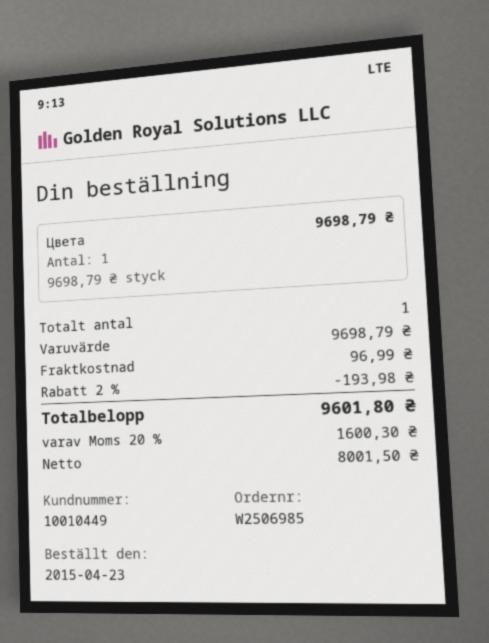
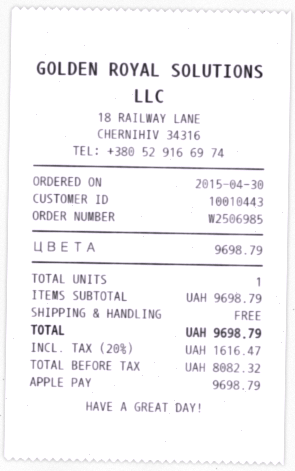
order date: 2015-04-23 -> 2015-04-30
customer number: 10010449 -> 10010443
discount: 2% = 193.98 -> none
shipping: 96.99 -> 0.00
net: 8001.50 -> 8082.32
tax: 20% = 1600.30 -> 20% = 1616.47
total: 9601.80 -> 9698.79

